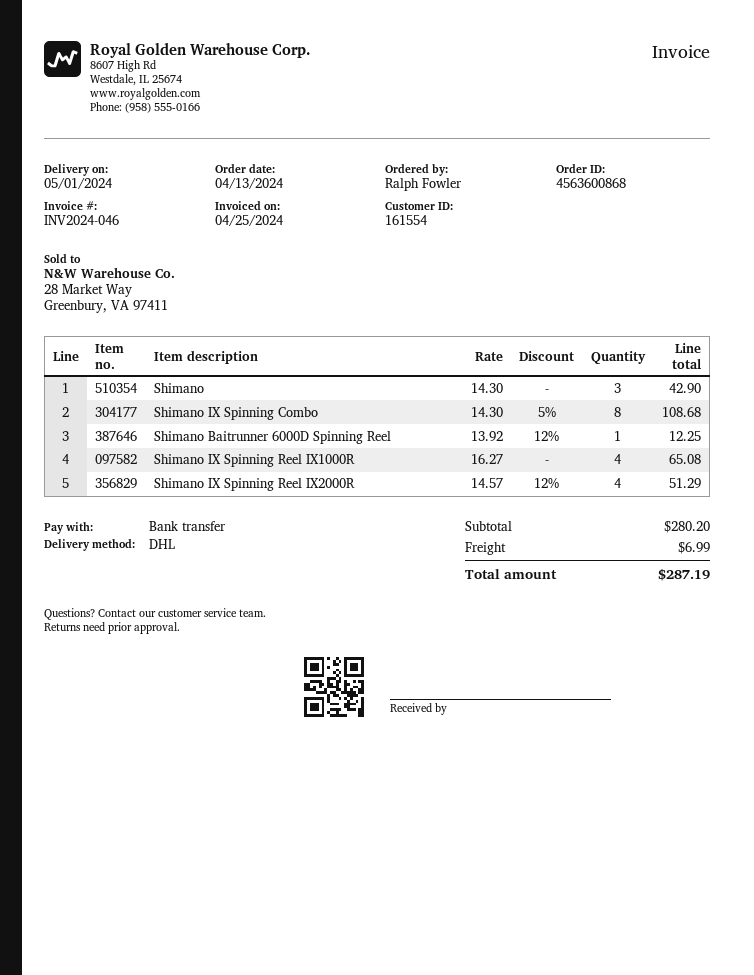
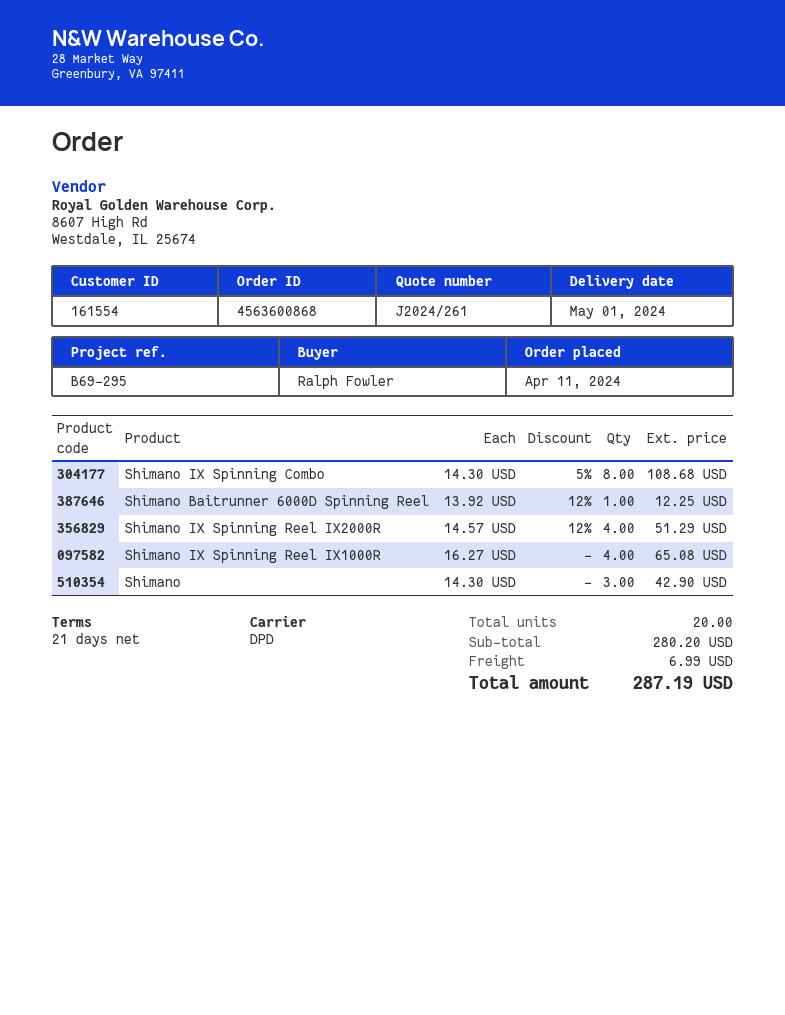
order date: 2024-04-13 -> 2024-04-11
shipping method: DHL -> DPD

